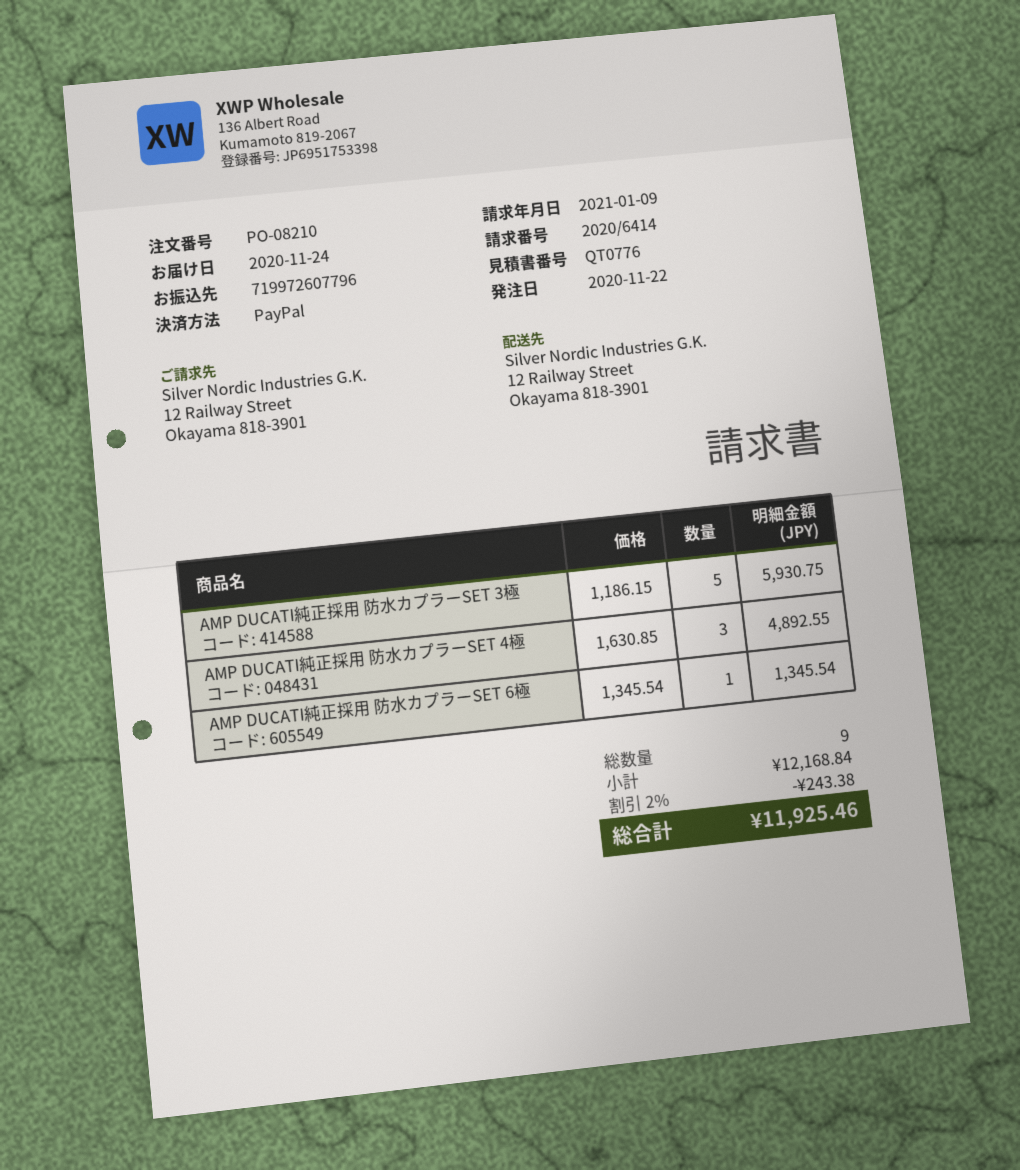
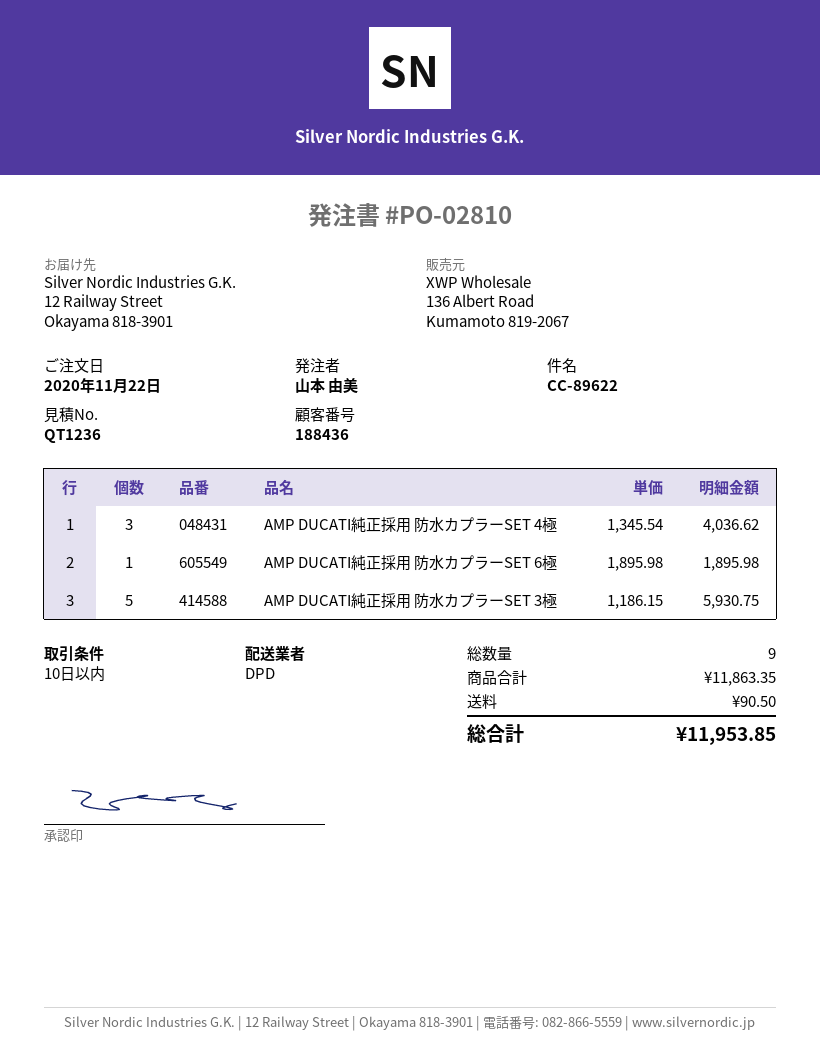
quote number: QT0776 -> QT1236
order number: PO-08210 -> PO-02810
AMP DUCATI純正採用 防水カプラーSET 4極: 3 x 1630.85 = 4892.55 -> 3 x 1345.54 = 4036.62
AMP DUCATI純正採用 防水カプラーSET 6極: 1 x 1345.54 = 1345.54 -> 1 x 1895.98 = 1895.98
subtotal: 12168.84 -> 11863.35
discount: 2% = 243.38 -> none
shipping: none -> 90.50
total: 11925.46 -> 11953.85

